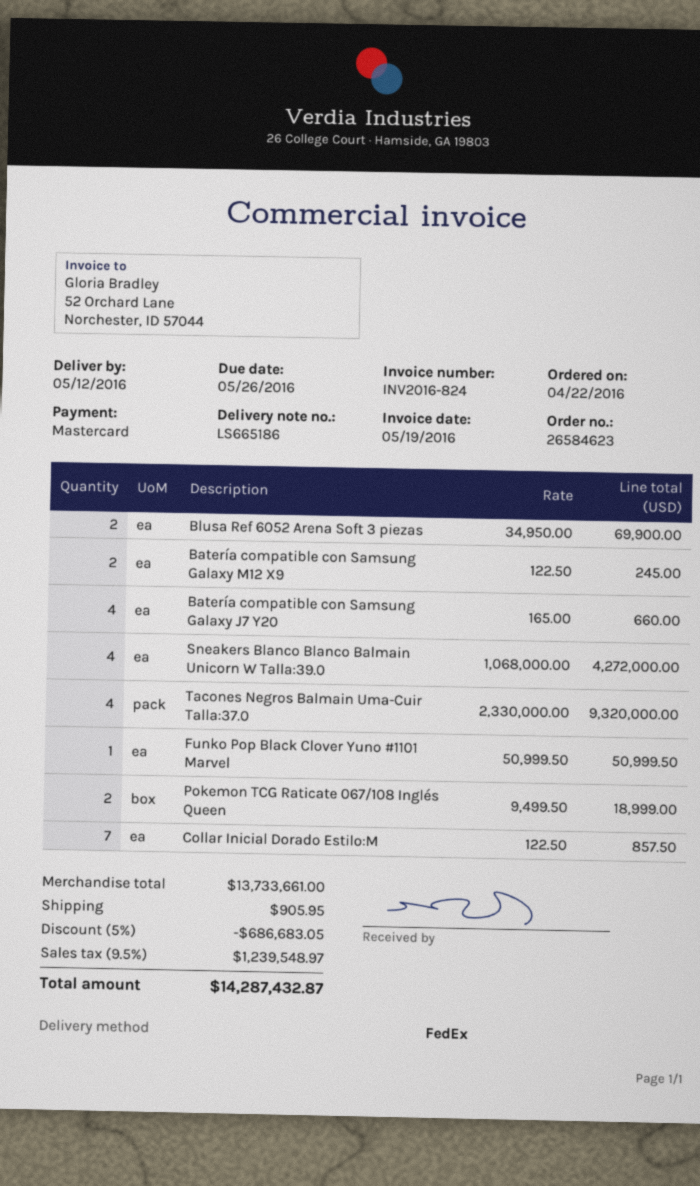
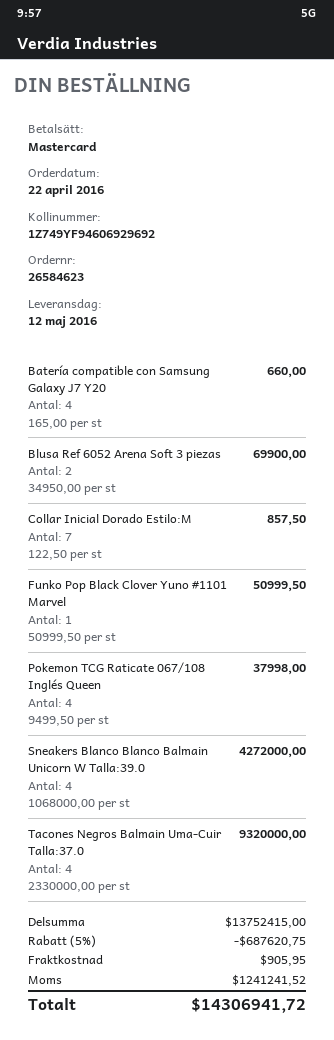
Batería compatible con Samsung Galaxy M12 X9: 2 x 122.50 = 245.00 -> none
Pokemon TCG Raticate 067/108 Inglés Queen: 2 x 9499.50 = 18999.00 -> 4 x 9499.50 = 37998.00
subtotal: 13733661.00 -> 13752415.00
discount: 5% = 686683.05 -> 5% = 687620.75
tax: 1239548.97 -> 1241241.52
total: 14287432.87 -> 14306941.72

